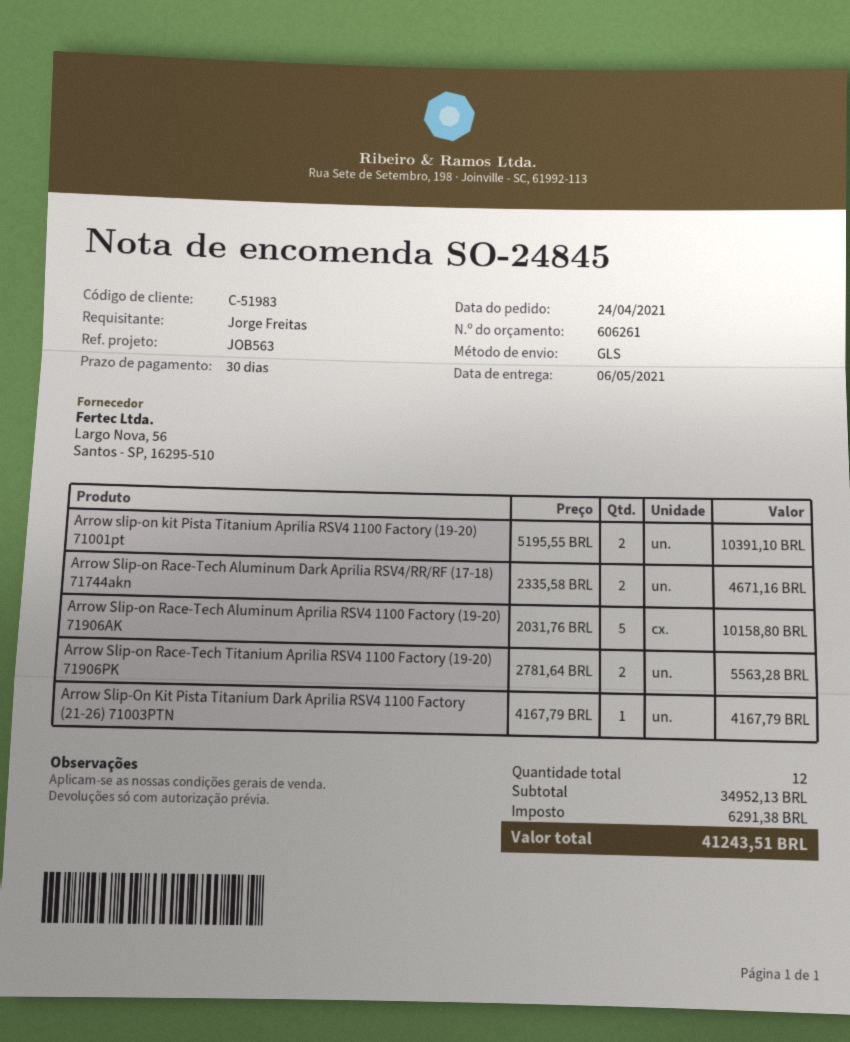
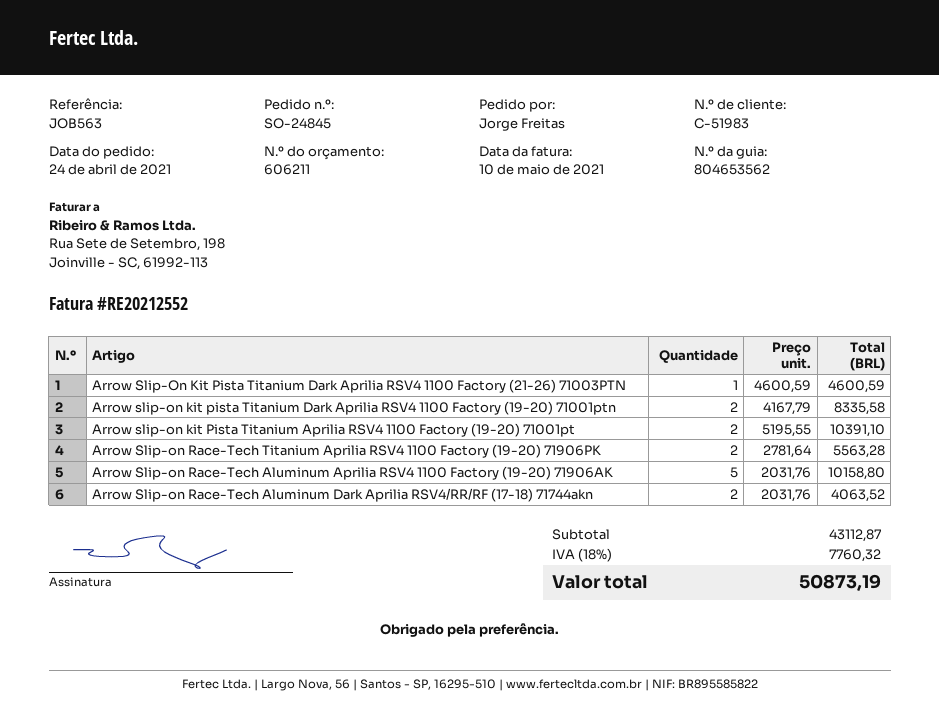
quote number: 606261 -> 606211
Arrow Slip-on Race-Tech Aluminum Dark Aprilia RSV4/RR/RF (17-18) 71744akn: 2 x 2335.58 = 4671.16 -> 2 x 2031.76 = 4063.52
Arrow Slip-On Kit Pista Titanium Dark Aprilia RSV4 1100 Factory (21-26) 71003PTN: 1 x 4167.79 = 4167.79 -> 1 x 4600.59 = 4600.59
Arrow slip-on kit pista Titanium Dark Aprilia RSV4 1100 Factory (19-20) 71001ptn: none -> 2 x 4167.79 = 8335.58
subtotal: 34952.13 -> 43112.87
tax: 6291.38 -> 7760.32
total: 41243.51 -> 50873.19

